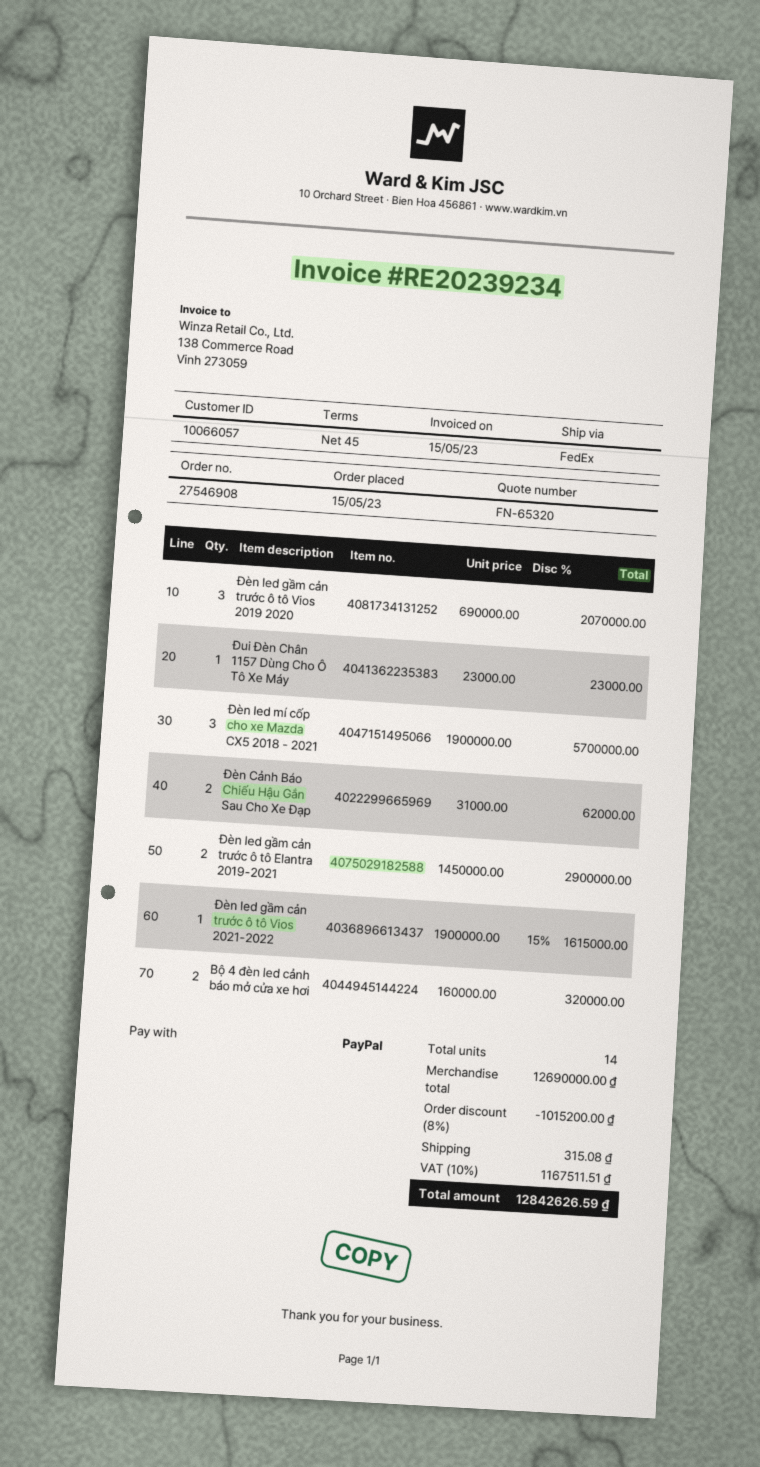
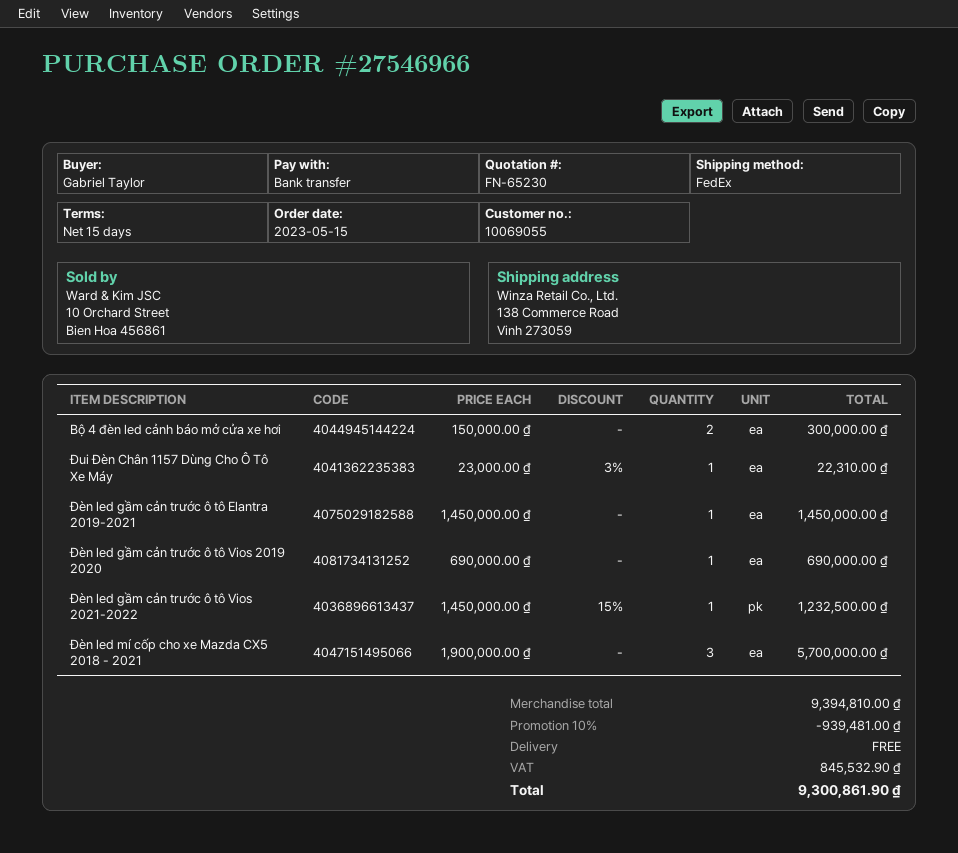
quote number: FN-65320 -> FN-65230
order number: 27546908 -> 27546966
payment terms: 45 days -> 15 days
customer number: 10066057 -> 10069055
payment method: PayPal -> bank transfer
Đèn led gầm cản trước ô tô Vios 2019 2020: 3 x 690000.00 = 2070000.00 -> 1 x 690000.00 = 690000.00
Đui Đèn Chân 1157 Dùng Cho Ô Tô Xe Máy: 1 x 23000.00 = 23000.00 -> 1 x 23000.00 - 3% = 22310.00
Đèn Cảnh Báo Chiếu Hậu Gắn Sau Cho Xe Đạp: 2 x 31000.00 = 62000.00 -> none
Đèn led gầm cản trước ô tô Elantra 2019-2021: 2 x 1450000.00 = 2900000.00 -> 1 x 1450000.00 = 1450000.00
Đèn led gầm cản trước ô tô Vios 2021-2022: 1 x 1900000.00 - 15% = 1615000.00 -> 1 x 1450000.00 - 15% = 1232500.00
Bộ 4 đèn led cảnh báo mở cửa xe hơi: 2 x 160000.00 = 320000.00 -> 2 x 150000.00 = 300000.00
subtotal: 12690000.00 -> 9394810.00
discount: 8% = 1015200.00 -> 10% = 939481.00
shipping: 315.08 -> 0.00
tax: 1167511.51 -> 845532.90
total: 12842626.59 -> 9300861.90

